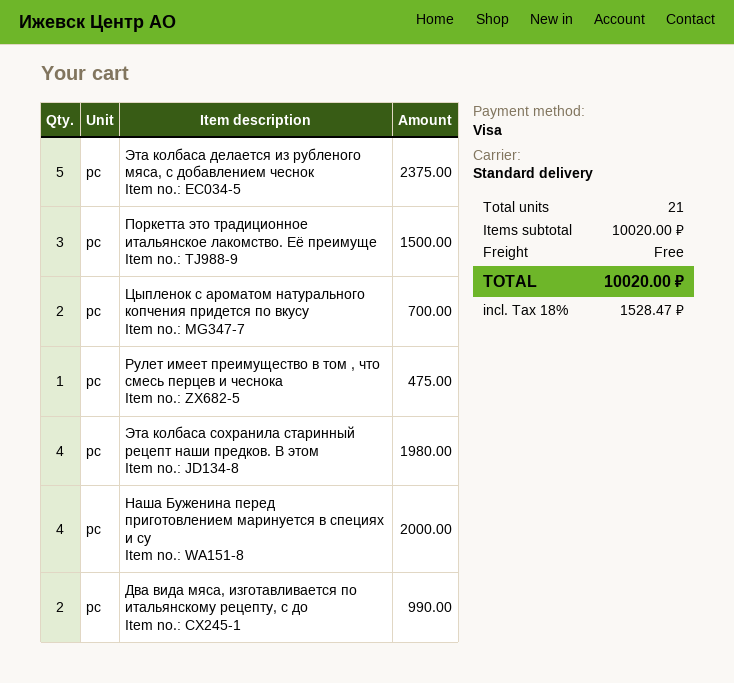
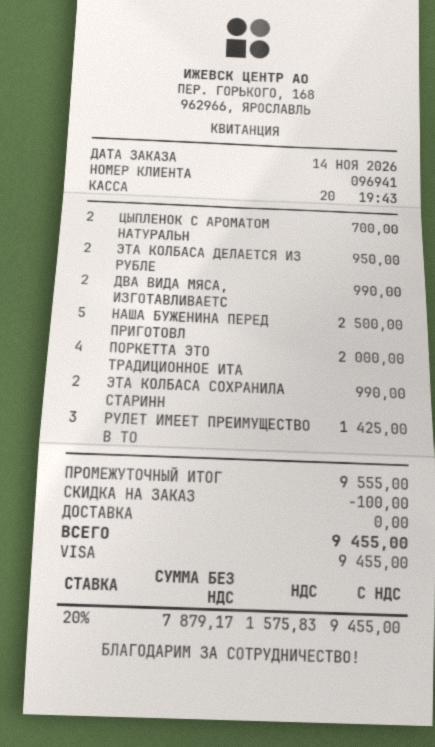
Эта колбаса делается из рубленого мяса, с добавлением чеснок: 5 for 2375.00 -> 2 for 950.00
Поркетта это традиционное итальянское лакомство. Её преимуще: 3 for 1500.00 -> 4 for 2000.00
Рулет имеет преимущество в том , что смесь перцев и чеснока: 1 for 475.00 -> 3 for 1425.00
Эта колбаса сохранила старинный рецепт наши предков. В этом: 4 for 1980.00 -> 2 for 990.00
Наша Буженина перед приготовлением маринуется в специях и су: 4 for 2000.00 -> 5 for 2500.00
subtotal: 10020.00 -> 9555.00
discount: none -> 100.00
tax: 18% = 1528.47 -> 20% = 1575.83
total: 10020.00 -> 9455.00

